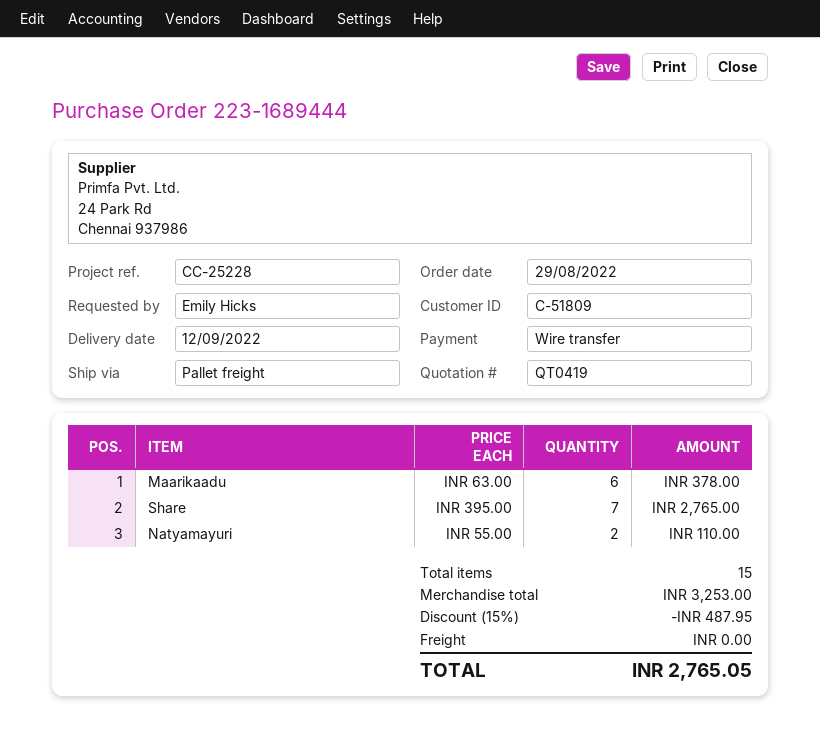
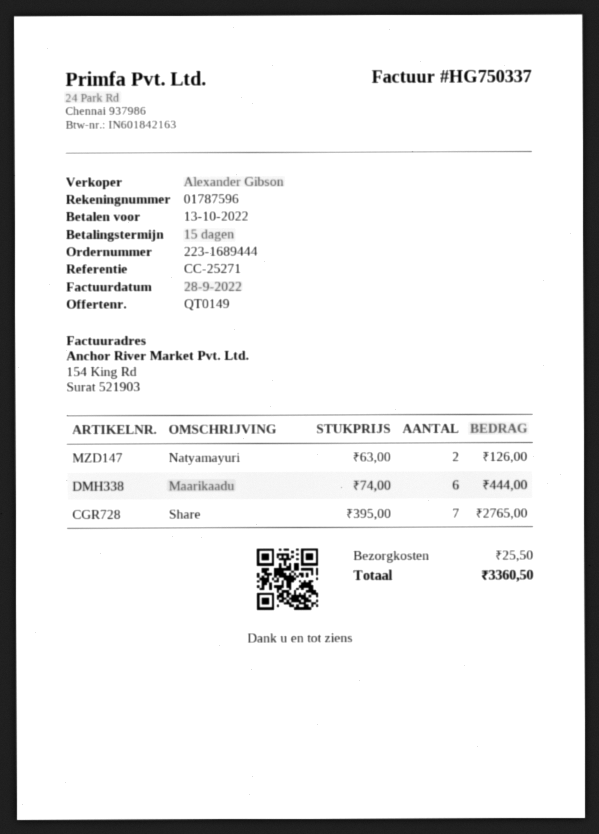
quote number: QT0419 -> QT0149
reference: CC-25228 -> CC-25271
Maarikaadu: 6 x 63.00 = 378.00 -> 6 x 74.00 = 444.00
Natyamayuri: 2 x 55.00 = 110.00 -> 2 x 63.00 = 126.00
discount: 15% = 487.95 -> none
shipping: 0.00 -> 25.50
total: 2765.05 -> 3360.50

